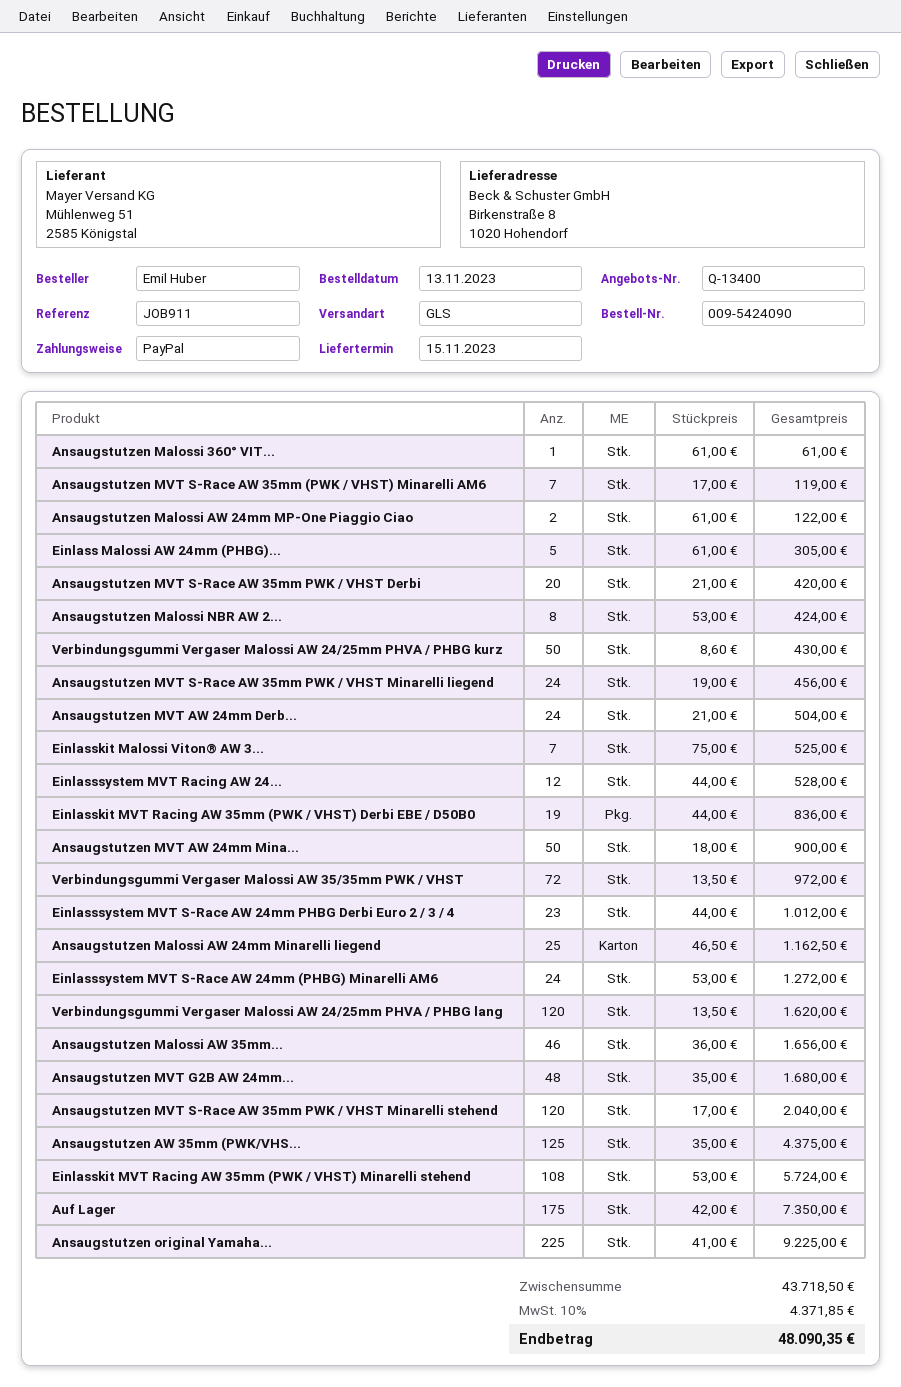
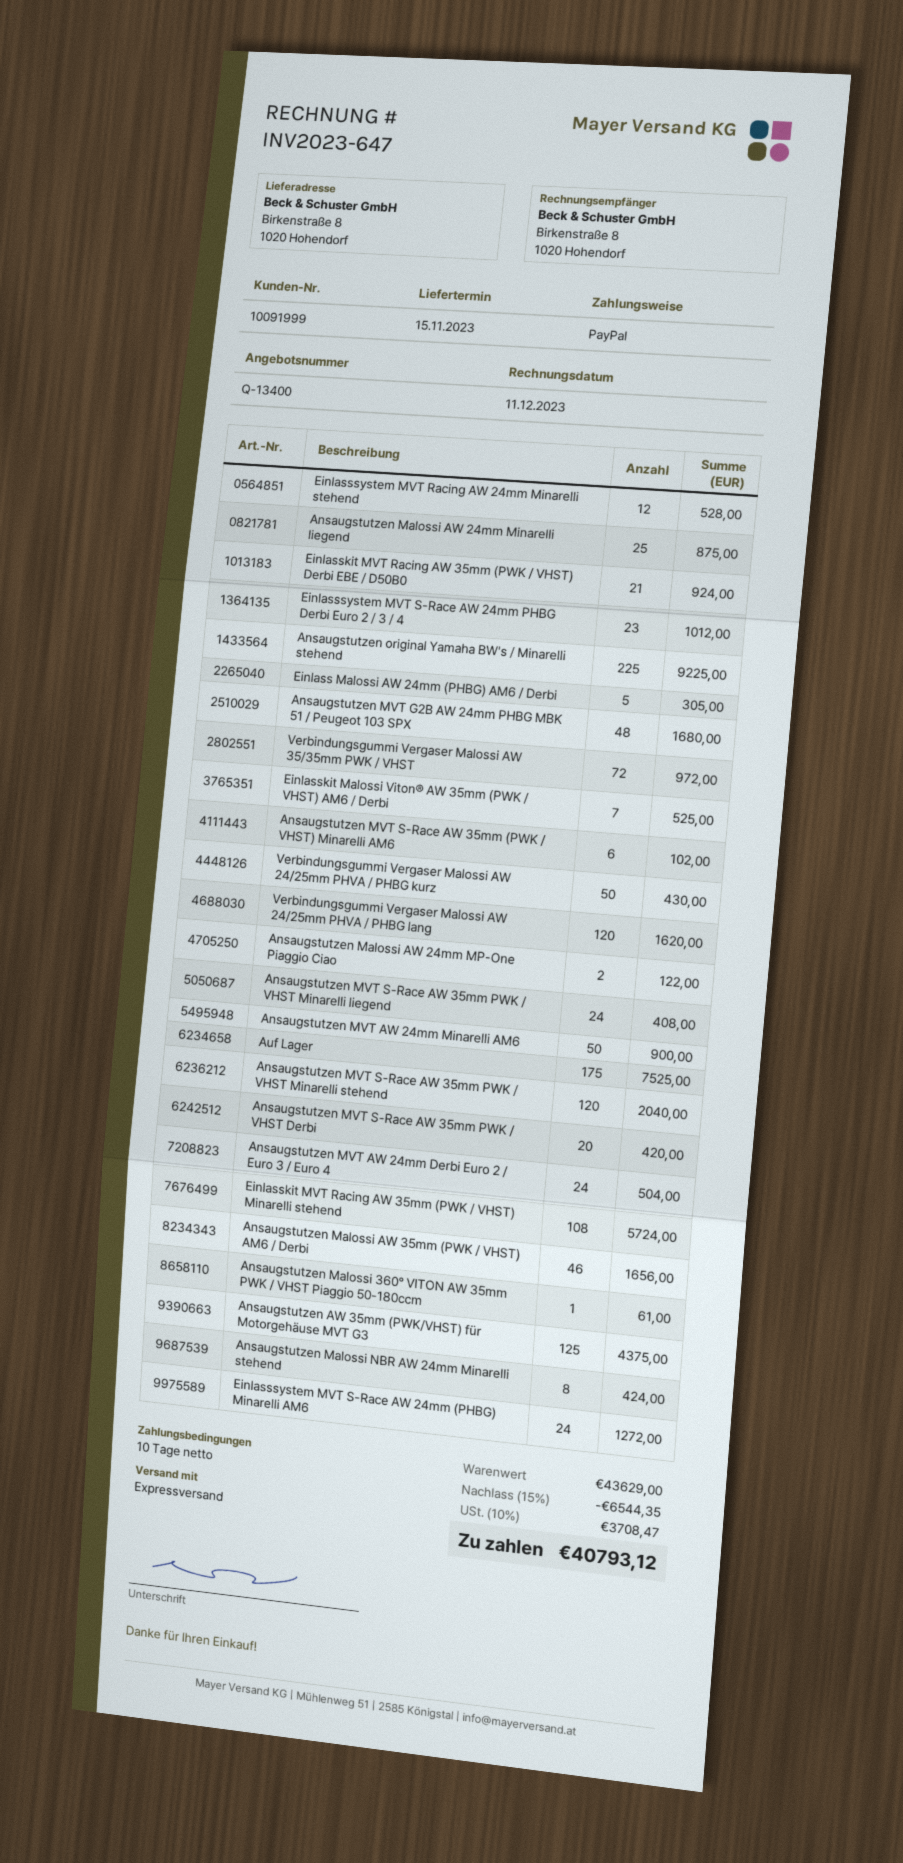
shipping method: GLS -> express
Ansaugstutzen MVT S-Race AW 35mm (PWK / VHST) Minarelli AM6: 7 for 119.00 -> 6 for 102.00
Ansaugstutzen MVT S-Race AW 35mm PWK / VHST Minarelli liegend: 24 for 456.00 -> 24 for 408.00
Einlasskit MVT Racing AW 35mm (PWK / VHST) Derbi EBE / D50B0: 19 for 836.00 -> 21 for 924.00
Ansaugstutzen Malossi AW 24mm Minarelli liegend: 25 for 1162.50 -> 25 for 875.00
Auf Lager: 175 for 7350.00 -> 175 for 7525.00
subtotal: 43718.50 -> 43629.00
discount: none -> 15% = 6544.35
tax: 10% = 4371.85 -> 10% = 3708.47
total: 48090.35 -> 40793.12

